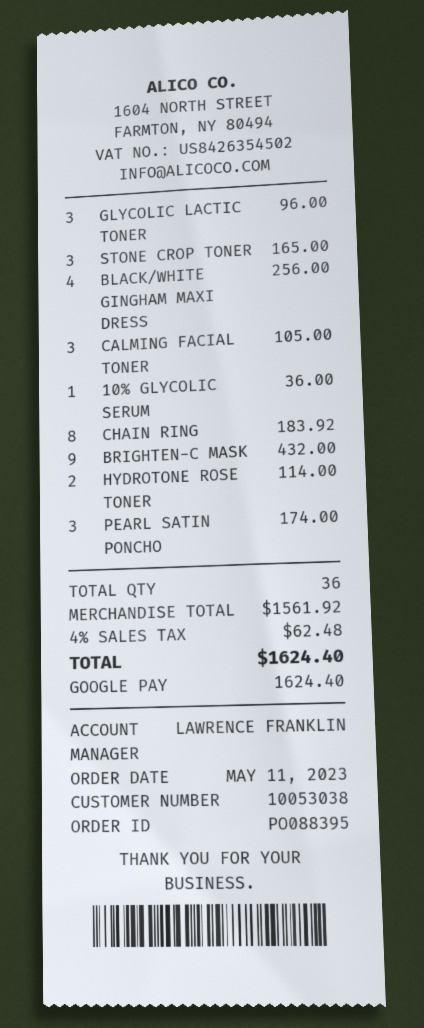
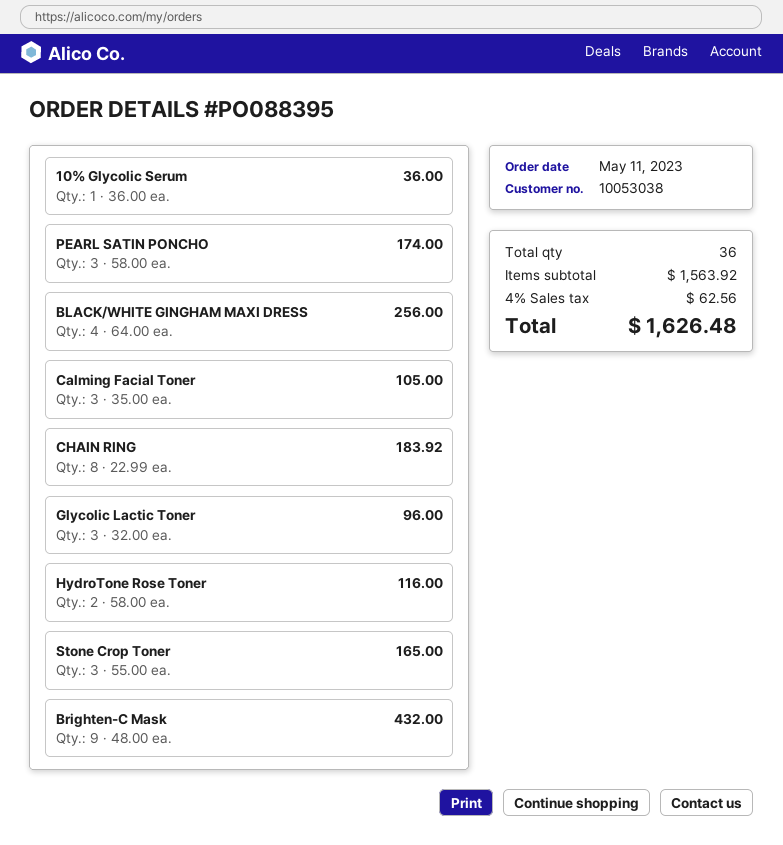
HYDROTONE ROSE TONER: 2 for 114.00 -> 2 for 116.00
subtotal: 1561.92 -> 1563.92
tax: 4% = 62.48 -> 4% = 62.56
total: 1624.40 -> 1626.48

